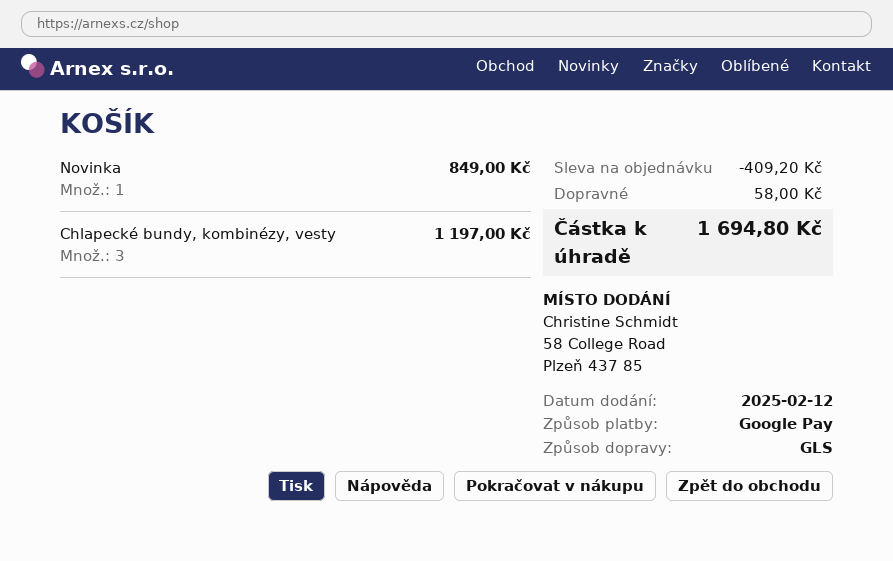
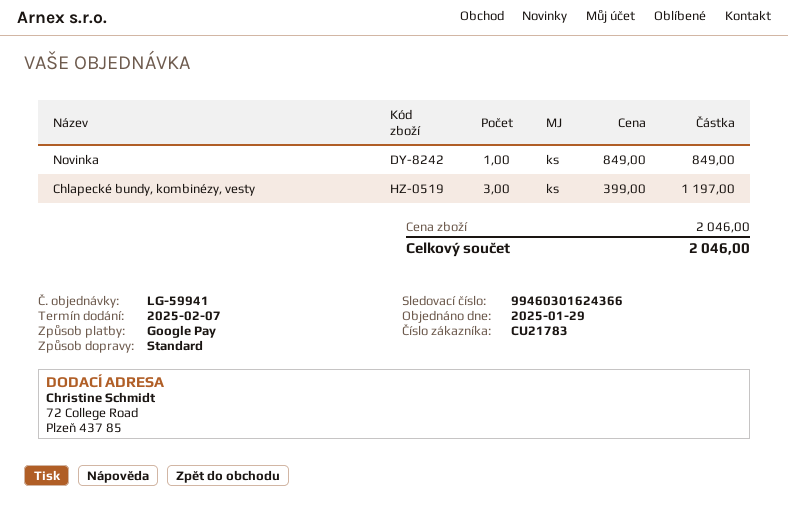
delivery date: 2025-02-12 -> 2025-02-07
shipping method: GLS -> standard
ship to: 58 College Road, Plzeň 437 85 -> 72 College Road, Plzeň 437 85
discount: 409.20 -> none
shipping: 58.00 -> none
total: 1694.80 -> 2046.00

